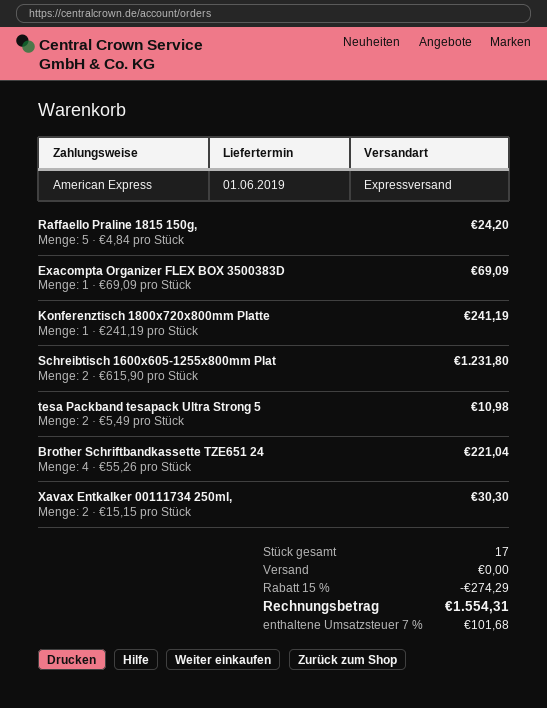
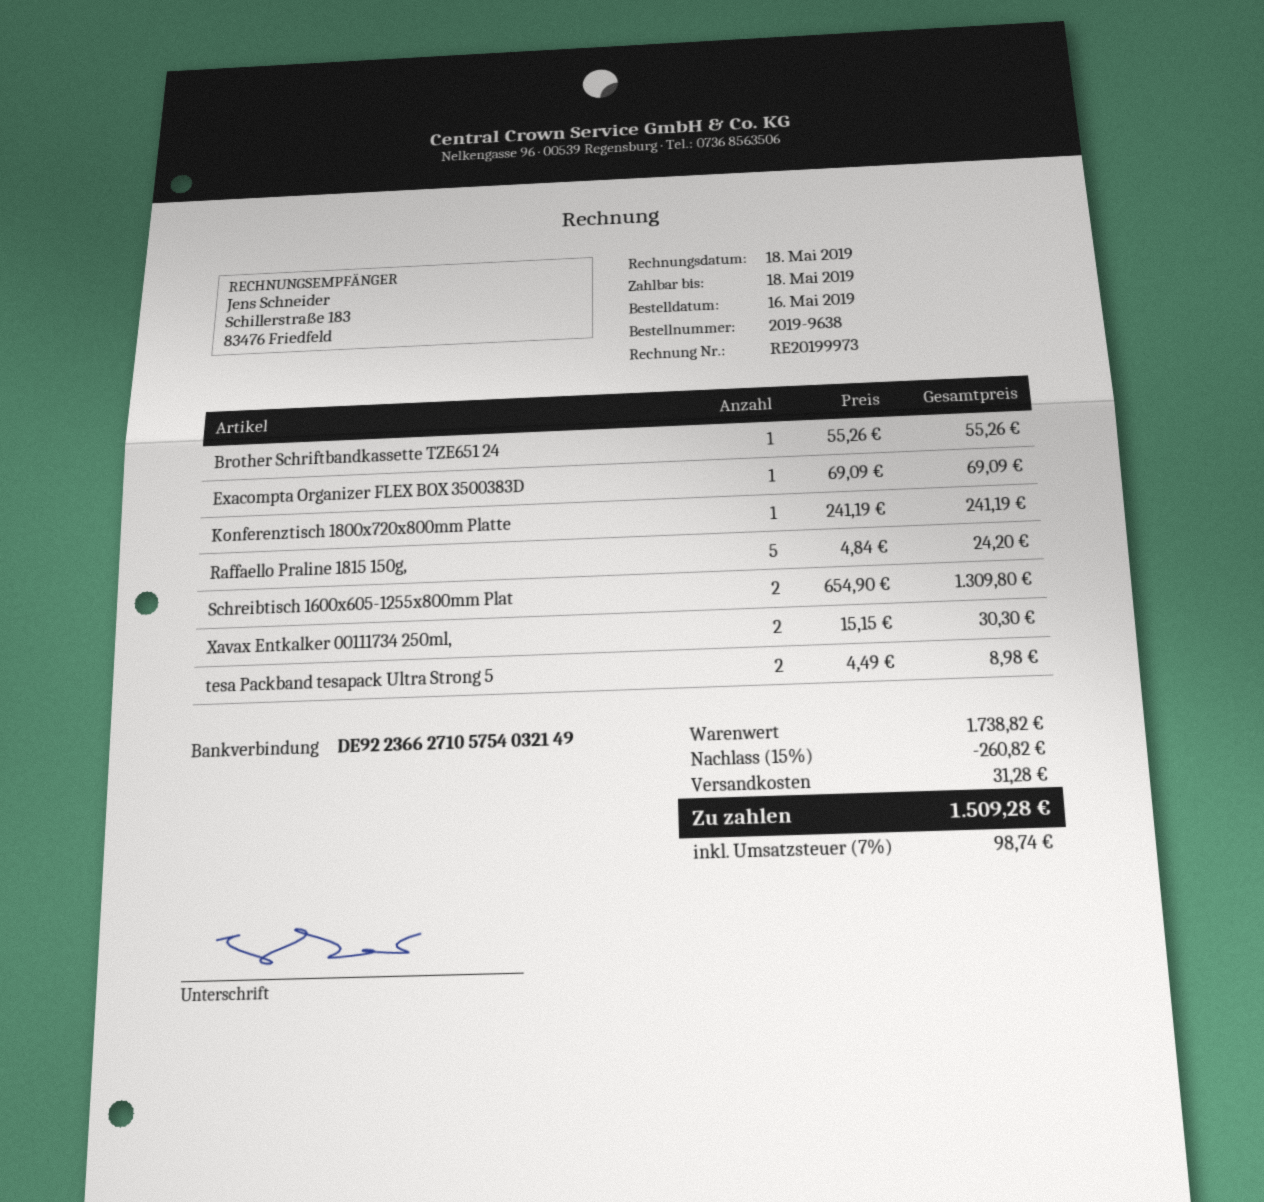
Schreibtisch 1600x605-1255x800mm Plat: 2 x 615.90 = 1231.80 -> 2 x 654.90 = 1309.80
tesa Packband tesapack Ultra Strong 5: 2 x 5.49 = 10.98 -> 2 x 4.49 = 8.98
Brother Schriftbandkassette TZE651 24: 4 x 55.26 = 221.04 -> 1 x 55.26 = 55.26
discount: 15% = 274.29 -> 15% = 260.82
shipping: 0.00 -> 31.28
tax: 7% = 101.68 -> 7% = 98.74
total: 1554.31 -> 1509.28

